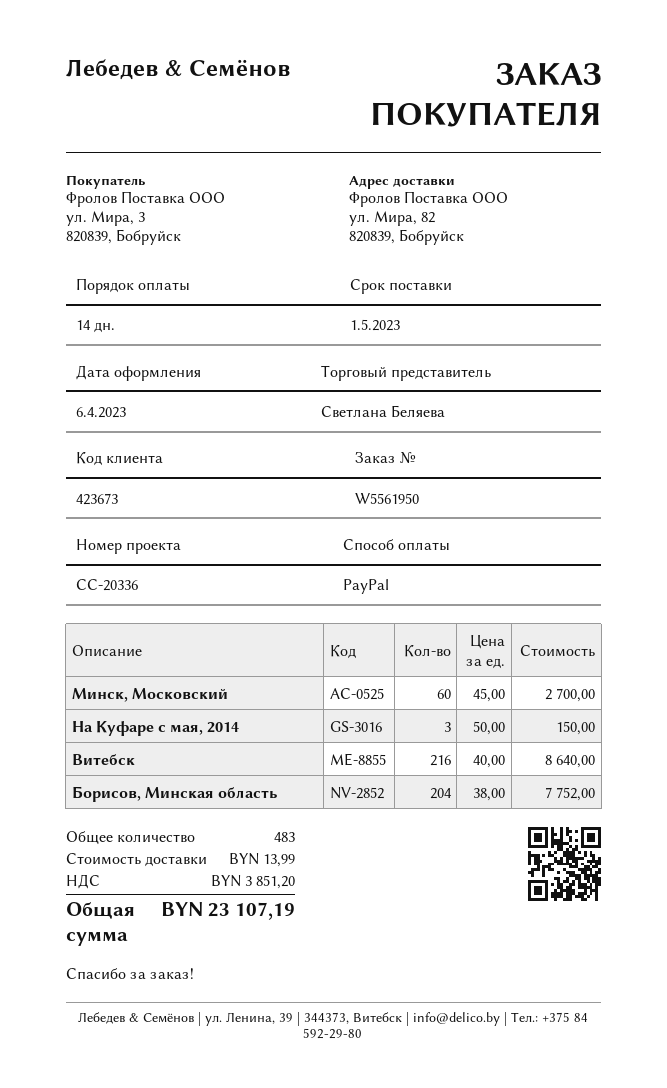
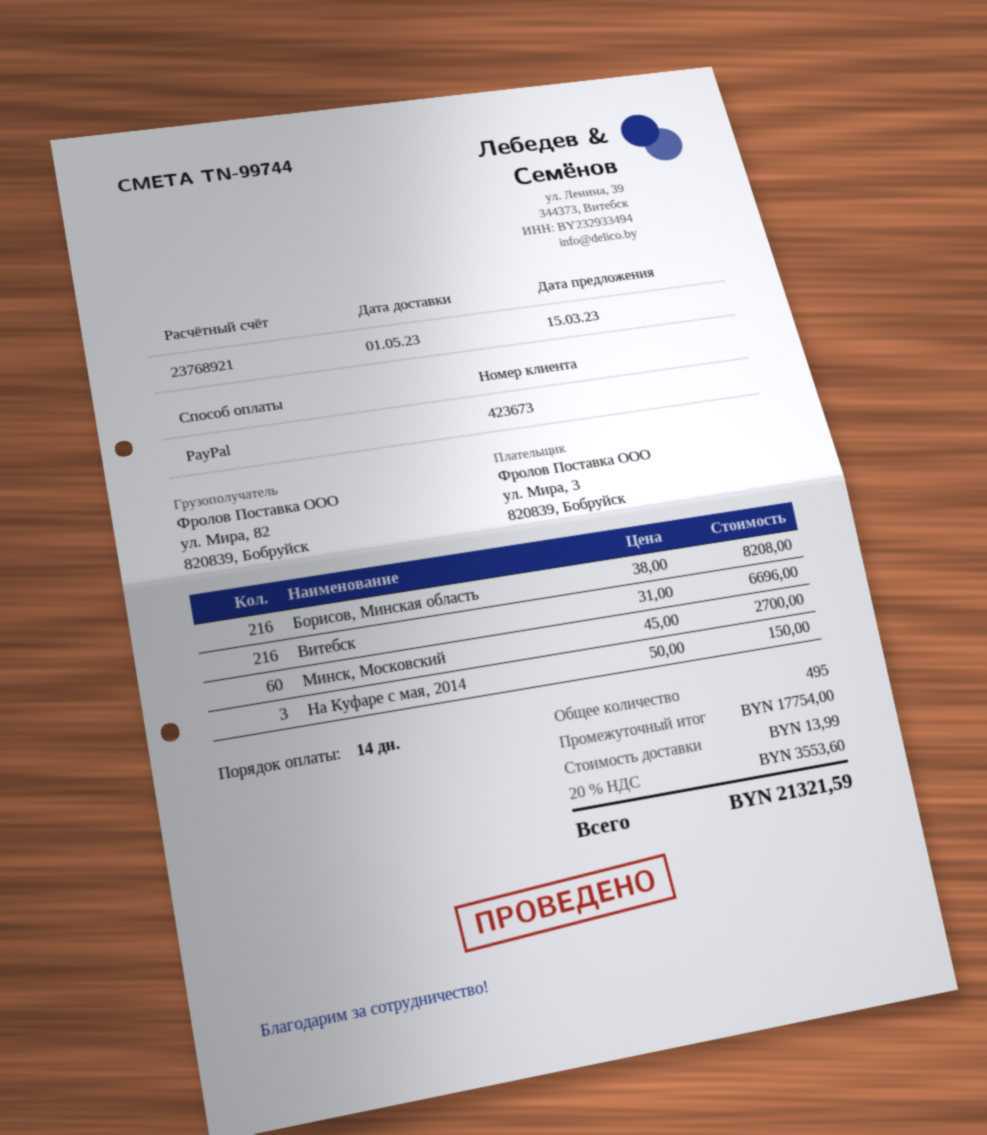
Витебск: 216 x 40.00 = 8640.00 -> 216 x 31.00 = 6696.00
Борисов, Минская область: 204 x 38.00 = 7752.00 -> 216 x 38.00 = 8208.00
total quantity: 483 -> 495
tax: 3851.20 -> 3553.60
total: 23107.19 -> 21321.59

